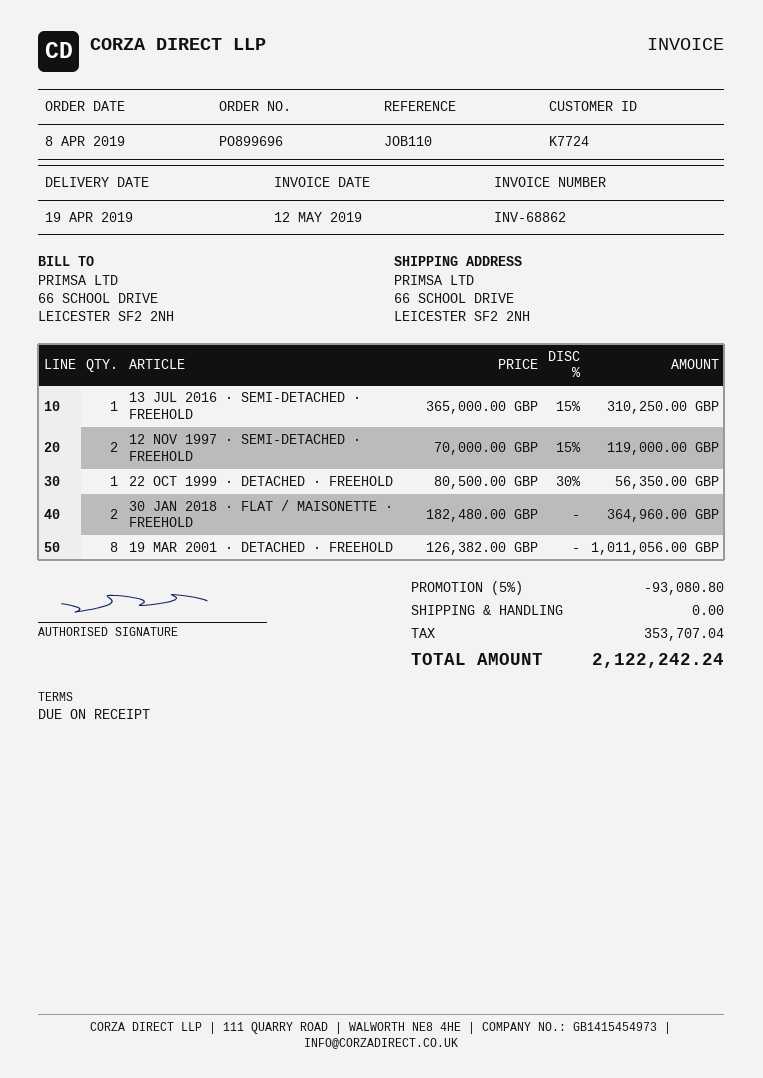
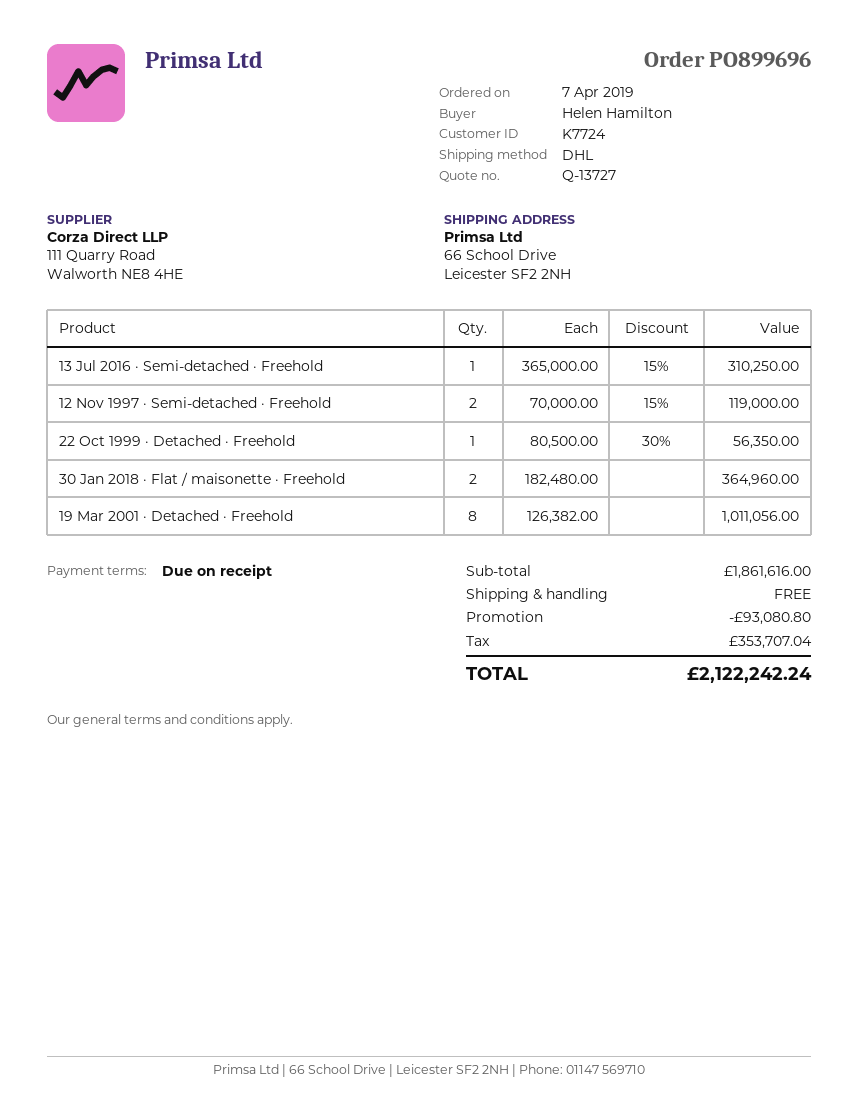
order date: 2019-04-08 -> 2019-04-07

